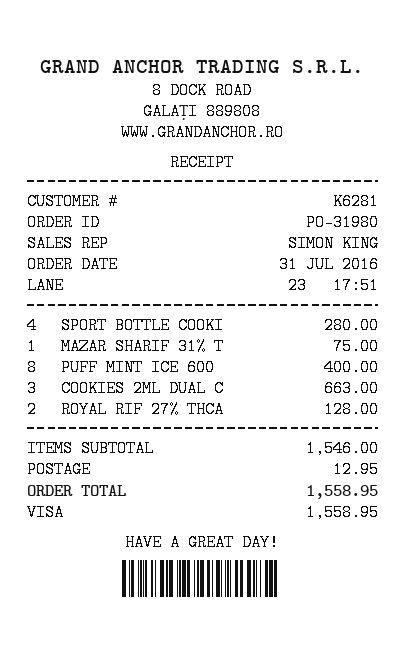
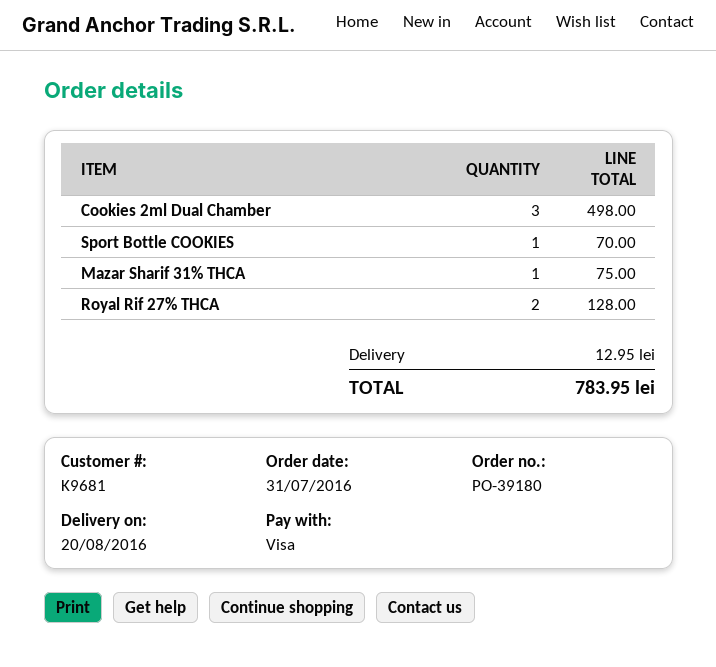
order number: PO-31980 -> PO-39180
customer number: K6281 -> K9681
SPORT BOTTLE COOKI: 4 for 280.00 -> 1 for 70.00
PUFF MINT ICE 600: 8 for 400.00 -> none
COOKIES 2ML DUAL C: 3 for 663.00 -> 3 for 498.00
total: 1558.95 -> 783.95

